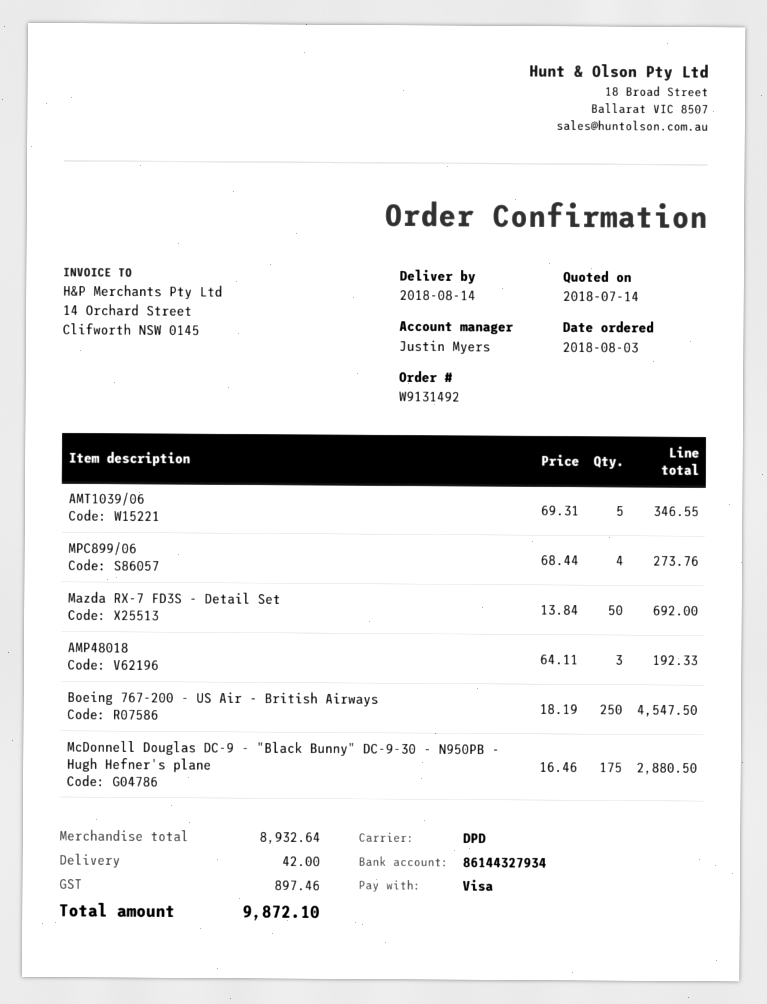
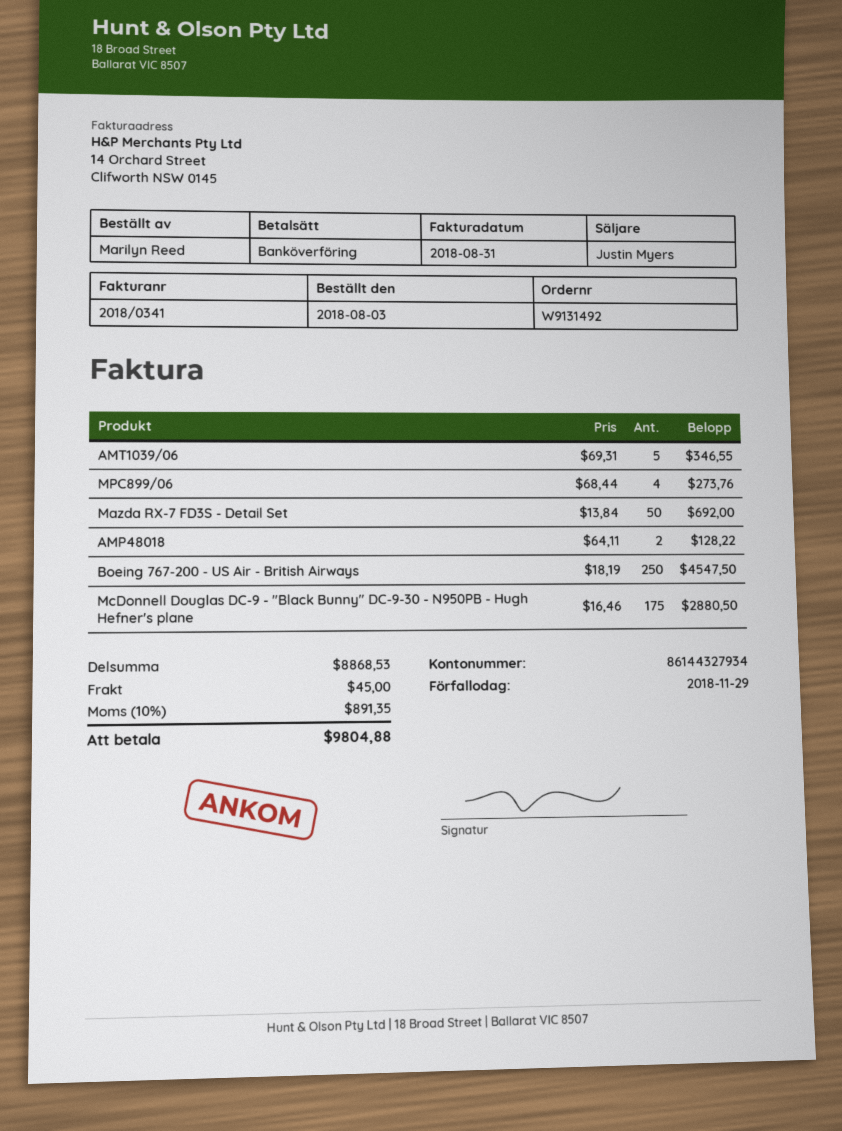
payment method: Visa -> bank transfer
AMP48018: 3 x 64.11 = 192.33 -> 2 x 64.11 = 128.22
subtotal: 8932.64 -> 8868.53
shipping: 42.00 -> 45.00
tax: 897.46 -> 891.35
total: 9872.10 -> 9804.88

